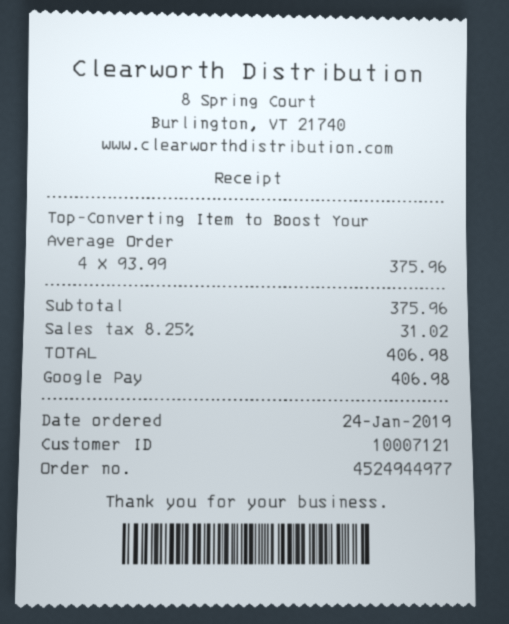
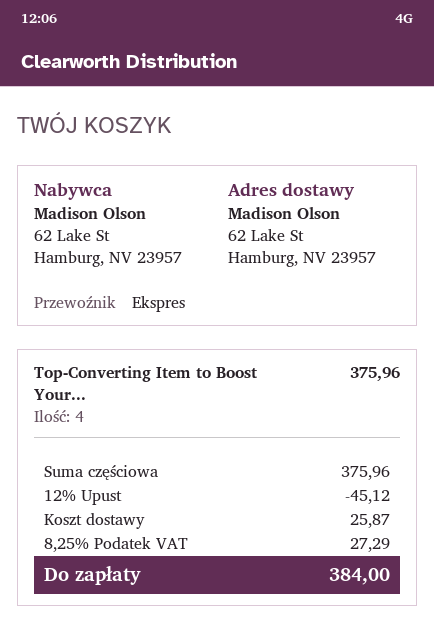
discount: none -> 12% = 45.12
shipping: none -> 25.87
tax: 8.25% = 31.02 -> 8.25% = 27.29
total: 406.98 -> 384.00

